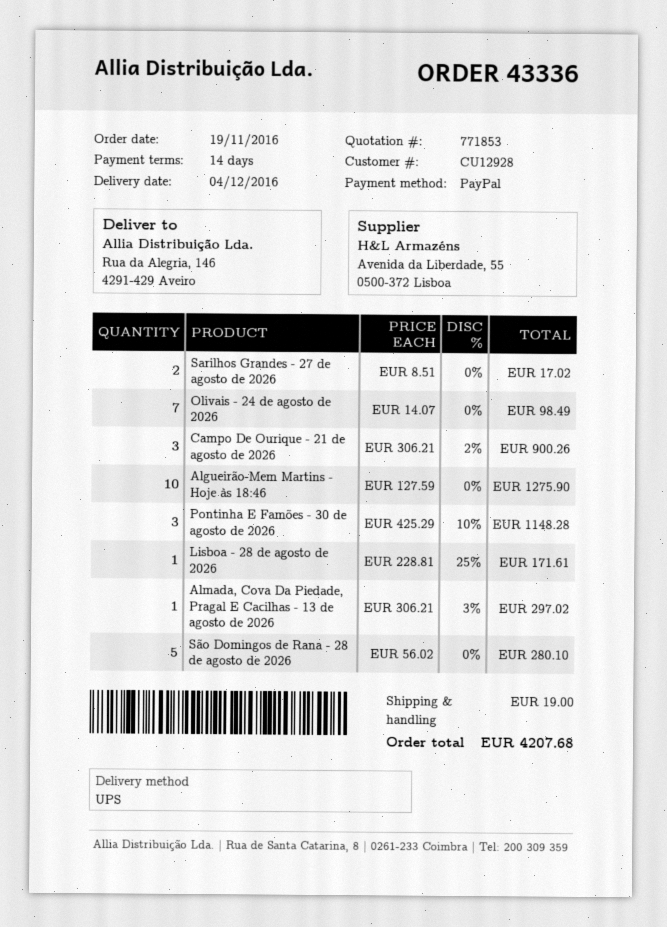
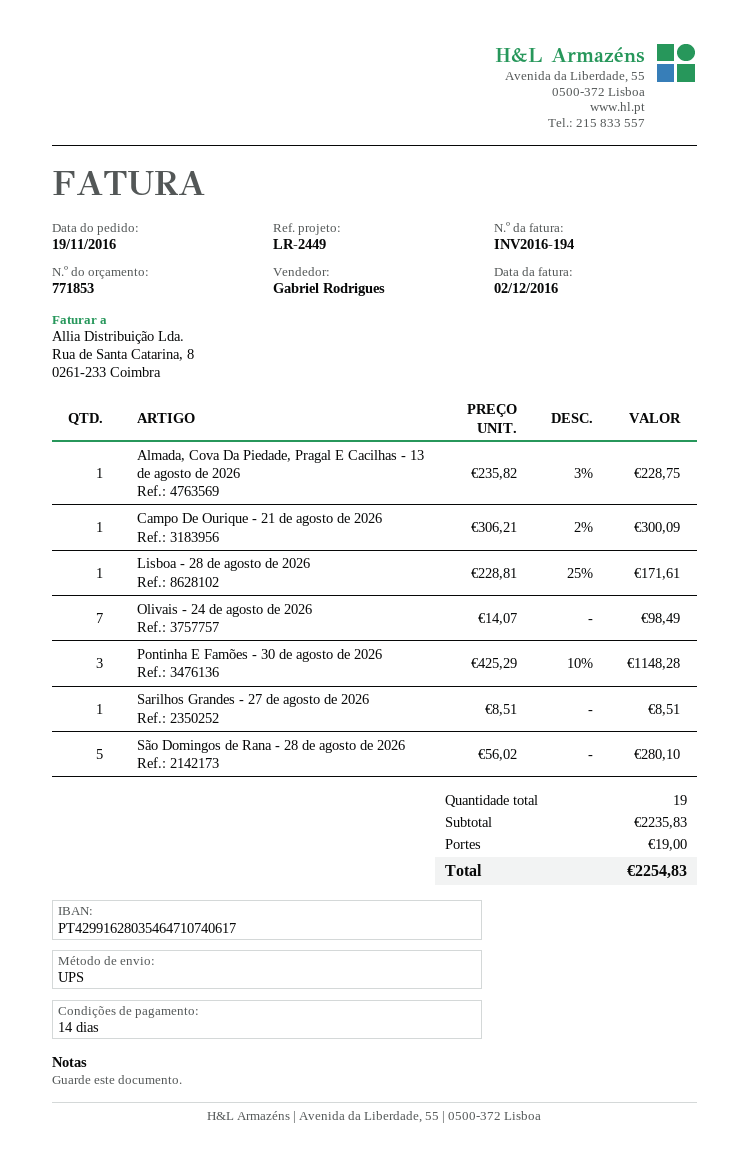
Sarilhos Grandes - 27 de agosto de 2026: 2 x 8.51 = 17.02 -> 1 x 8.51 = 8.51
Campo De Ourique - 21 de agosto de 2026: 3 x 306.21 - 2% = 900.26 -> 1 x 306.21 - 2% = 300.09
Algueirão-Mem Martins - Hoje às 18:46: 10 x 127.59 = 1275.90 -> none
Almada, Cova Da Piedade, Pragal E Cacilhas - 13 de agosto de 2026: 1 x 306.21 - 3% = 297.02 -> 1 x 235.82 - 3% = 228.75
total: 4207.68 -> 2254.83

